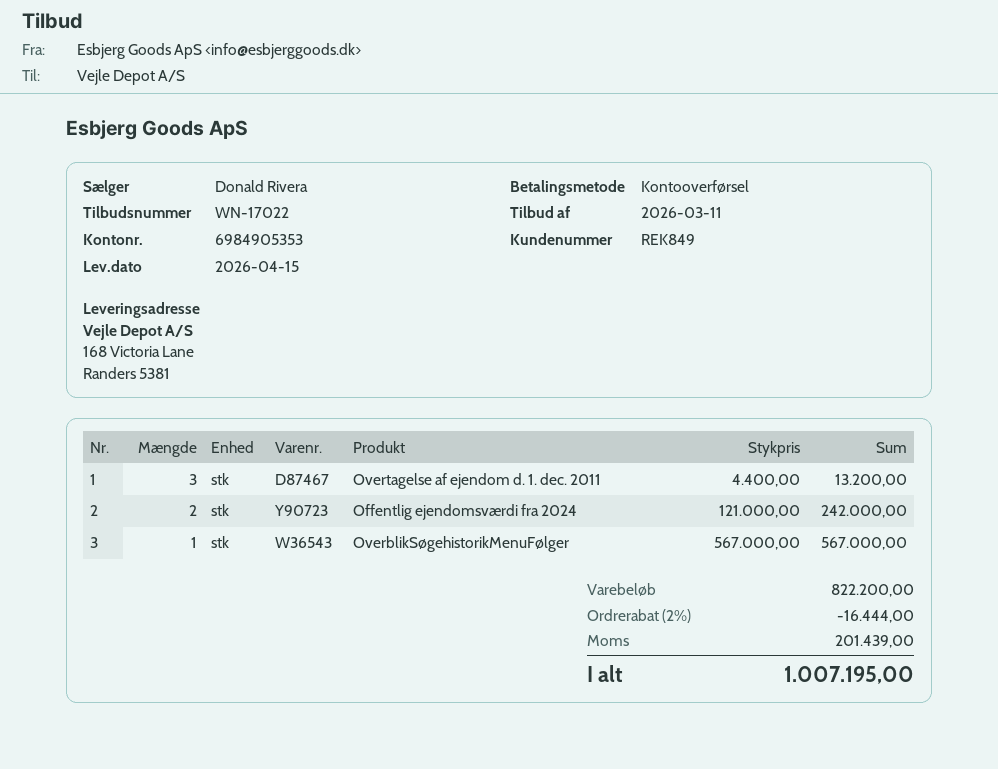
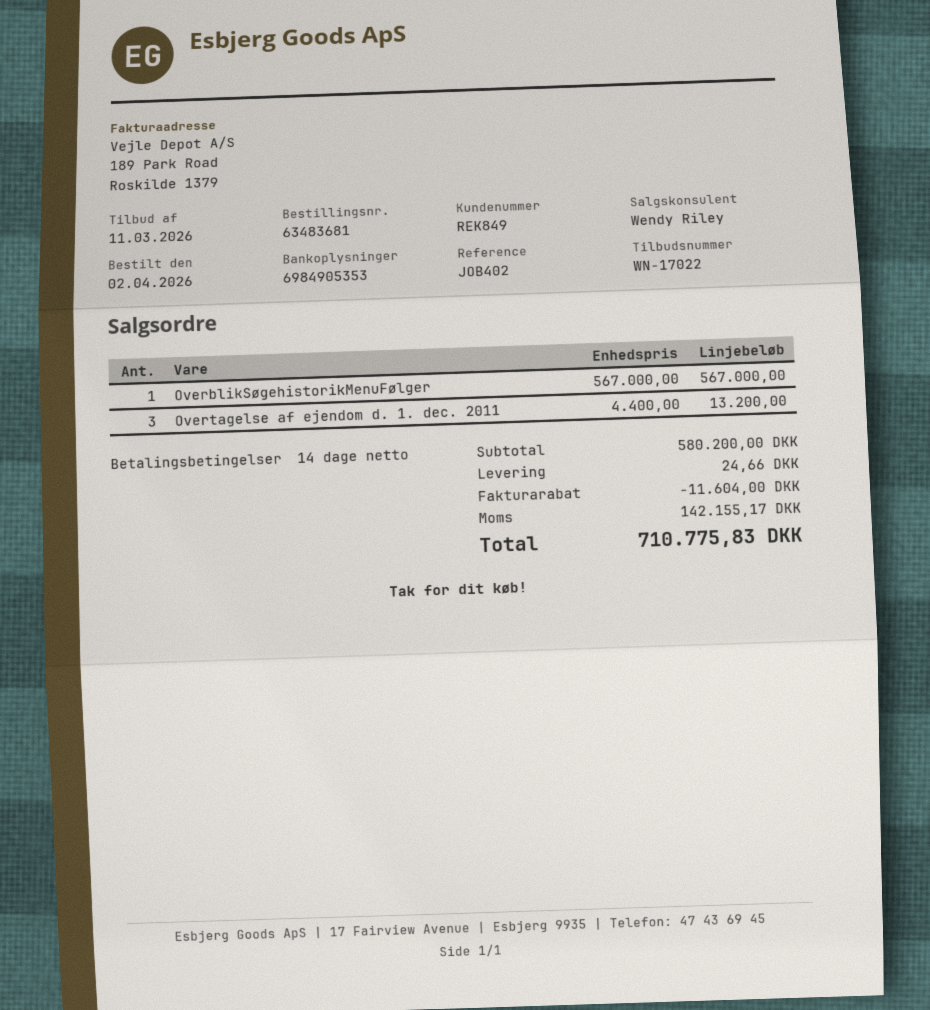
sales rep: Donald Rivera -> Wendy Riley
Offentlig ejendomsværdi fra 2024: 2 x 121000.00 = 242000.00 -> none
subtotal: 822200.00 -> 580200.00
discount: 16444.00 -> 11604.00
shipping: none -> 24.66
tax: 201439.00 -> 142155.17
total: 1007195.00 -> 710775.83

